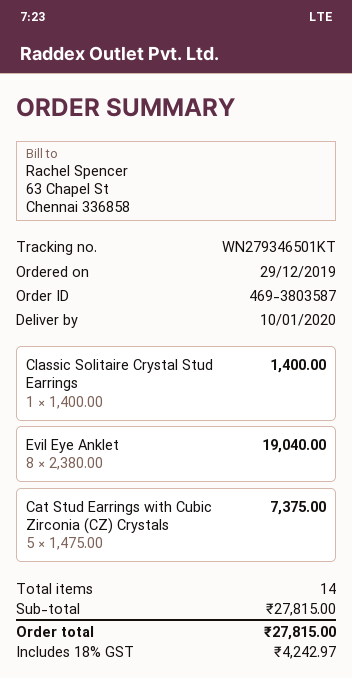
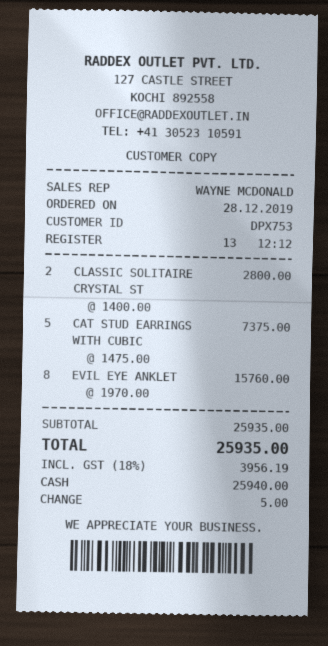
order date: 2019-12-29 -> 2019-12-28
Classic Solitaire Crystal Stud Earrings: 1 x 1400.00 = 1400.00 -> 2 x 1400.00 = 2800.00
Evil Eye Anklet: 8 x 2380.00 = 19040.00 -> 8 x 1970.00 = 15760.00
subtotal: 27815.00 -> 25935.00
tax: 18% = 4242.97 -> 18% = 3956.19
total: 27815.00 -> 25935.00

